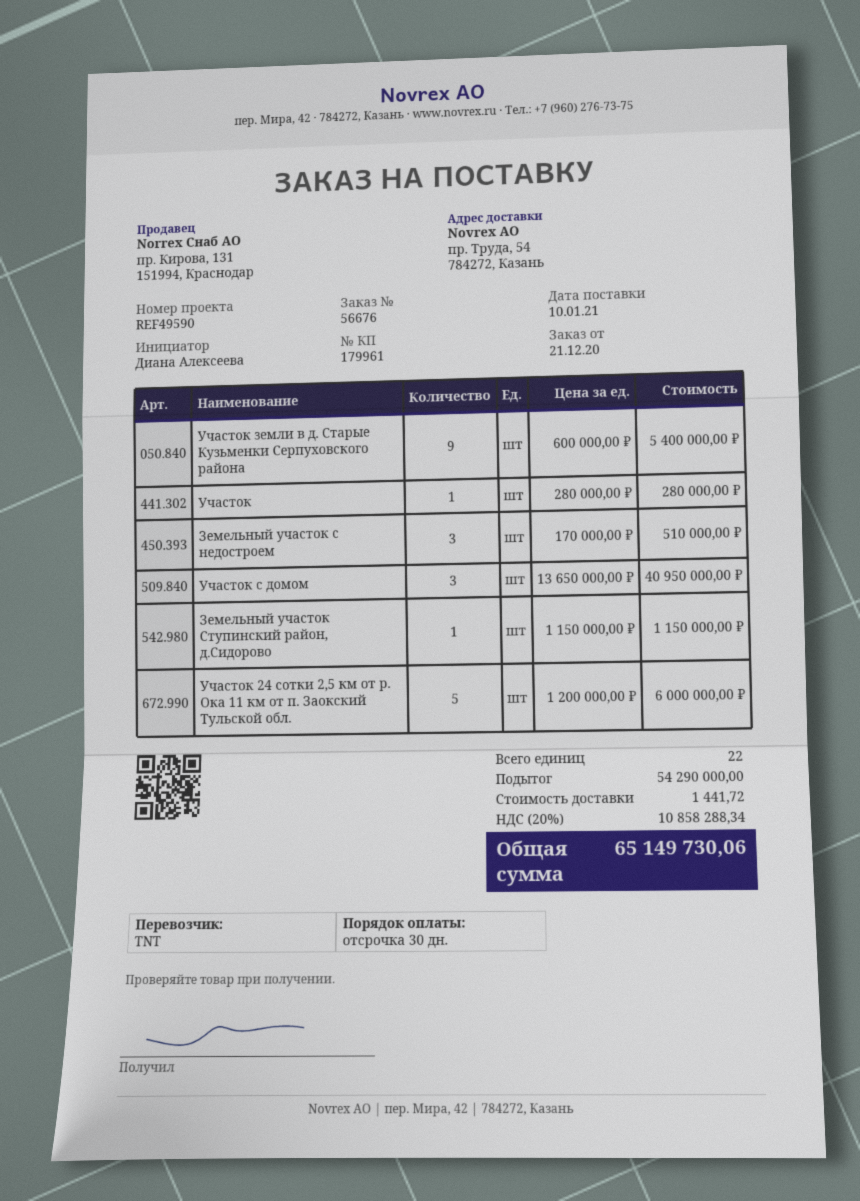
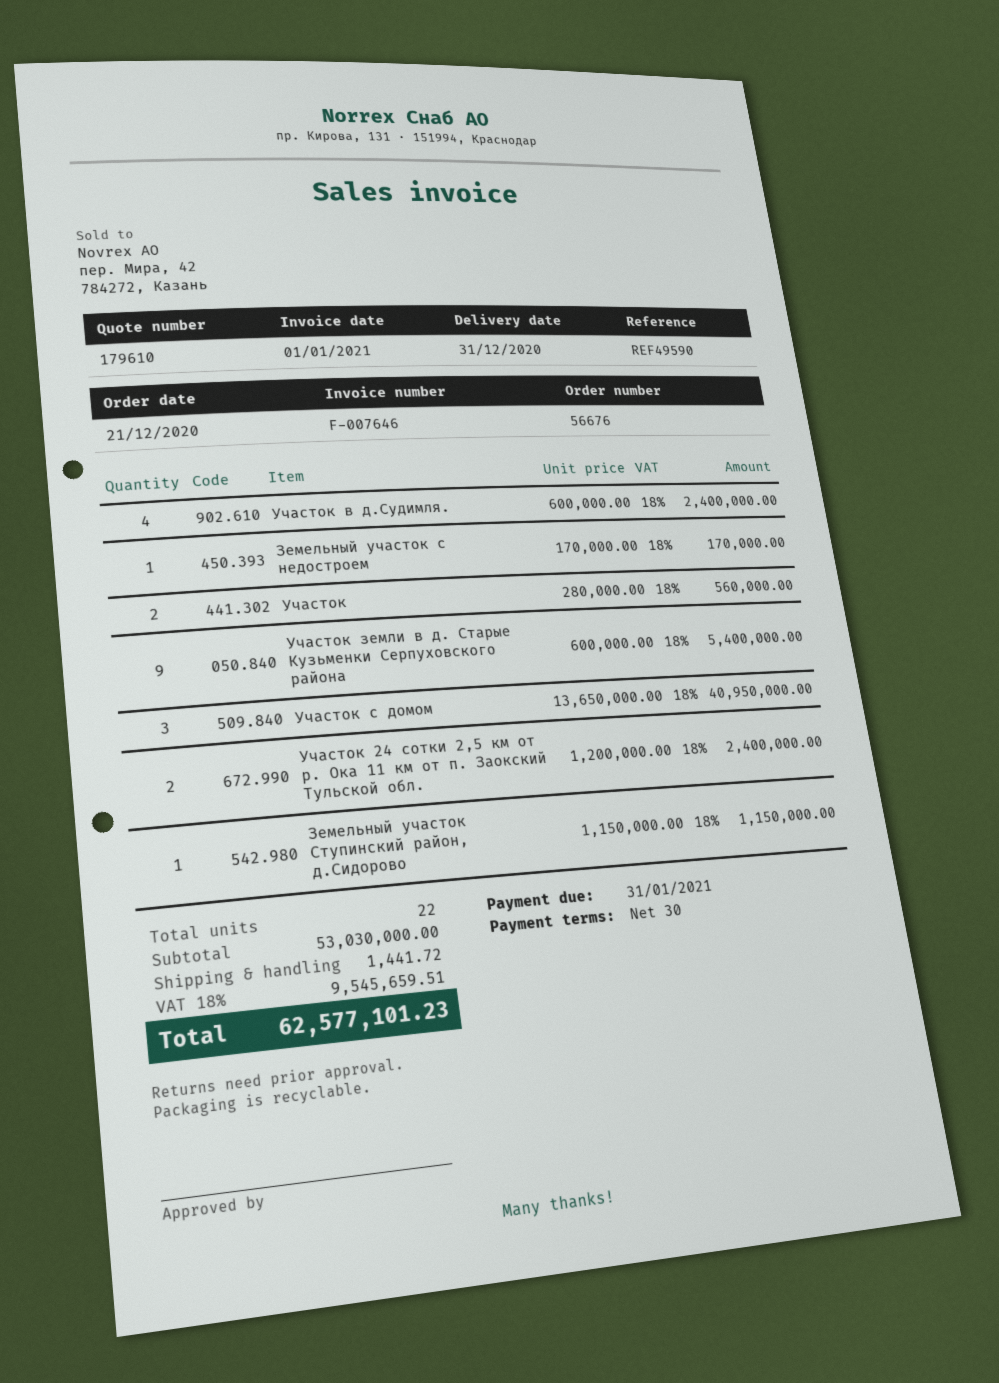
quote number: 179961 -> 179610
delivery date: 2021-01-10 -> 2020-12-31
Участок: 1 x 280000.00 = 280000.00 -> 2 x 280000.00 = 560000.00
Земельный участок с недостроем: 3 x 170000.00 = 510000.00 -> 1 x 170000.00 = 170000.00
Участок 24 сотки 2,5 км от р. Ока 11 км от п. Заокский Тульской обл.: 5 x 1200000.00 = 6000000.00 -> 2 x 1200000.00 = 2400000.00
Участок в д.Судимля.: none -> 4 x 600000.00 = 2400000.00
subtotal: 54290000.00 -> 53030000.00
tax: 20% = 10858288.34 -> 18% = 9545659.51
total: 65149730.06 -> 62577101.23

